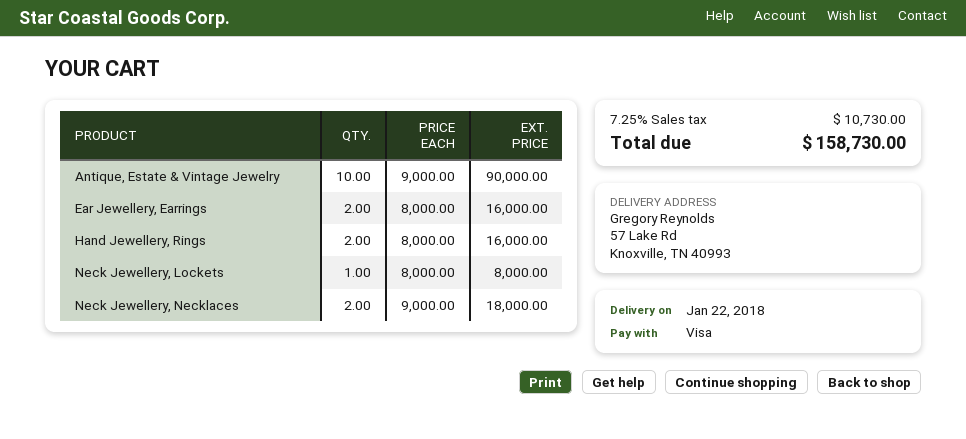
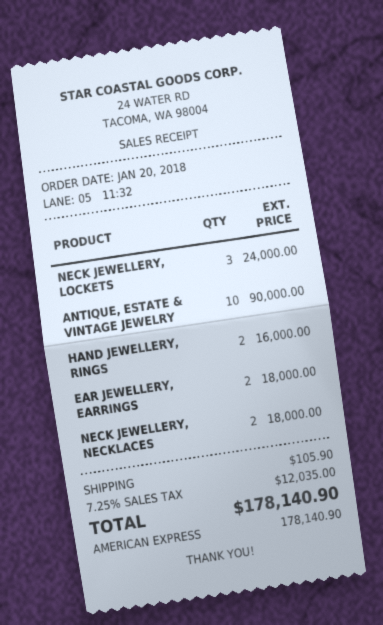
payment method: Visa -> American Express
Ear Jewellery, Earrings: 2 for 16000.00 -> 2 for 18000.00
Neck Jewellery, Lockets: 1 for 8000.00 -> 3 for 24000.00
shipping: none -> 105.90
tax: 7.25% = 10730.00 -> 7.25% = 12035.00
total: 158730.00 -> 178140.90

